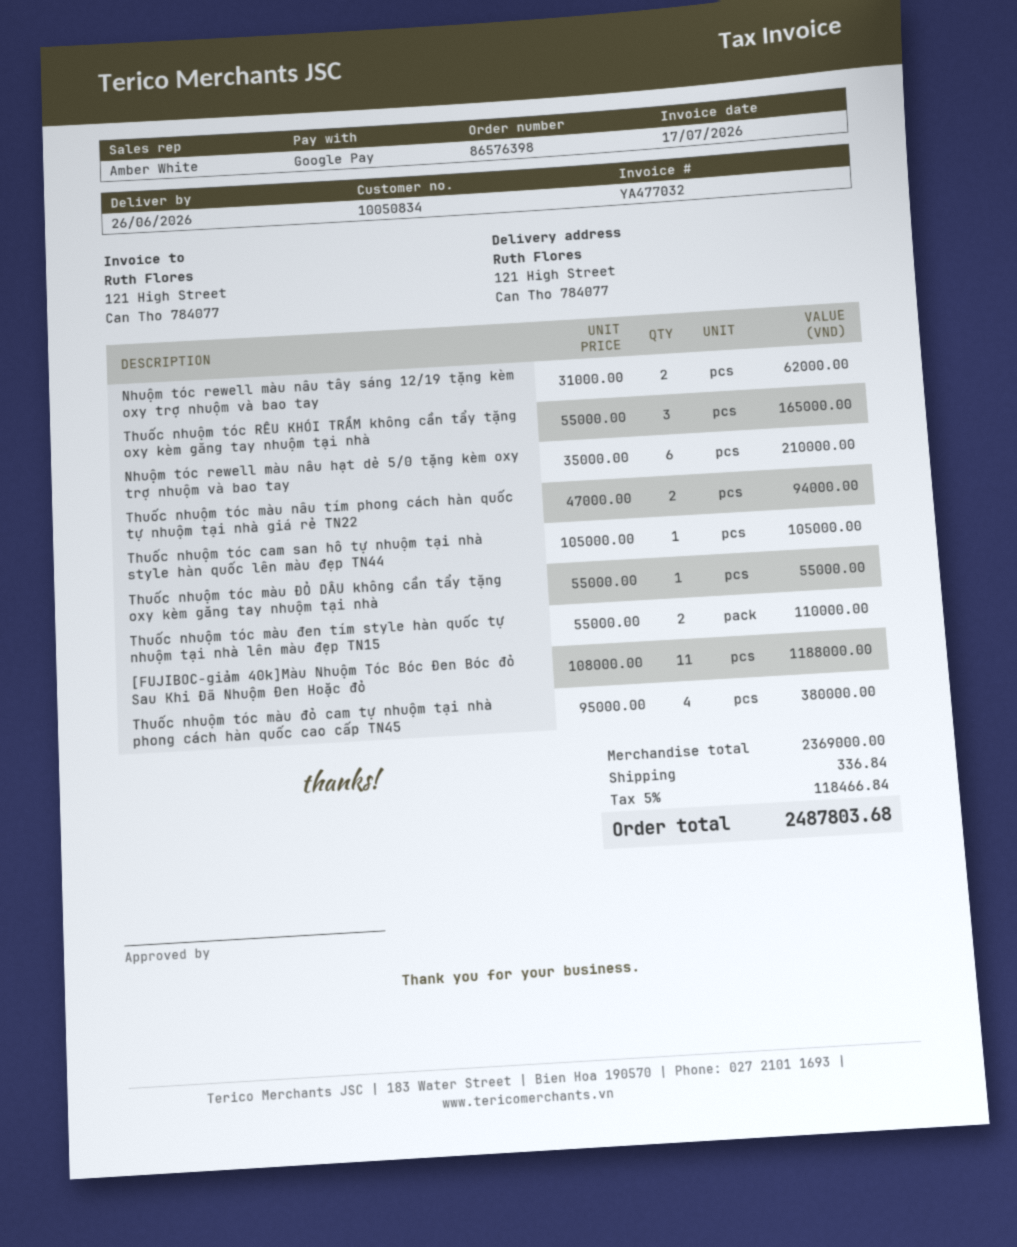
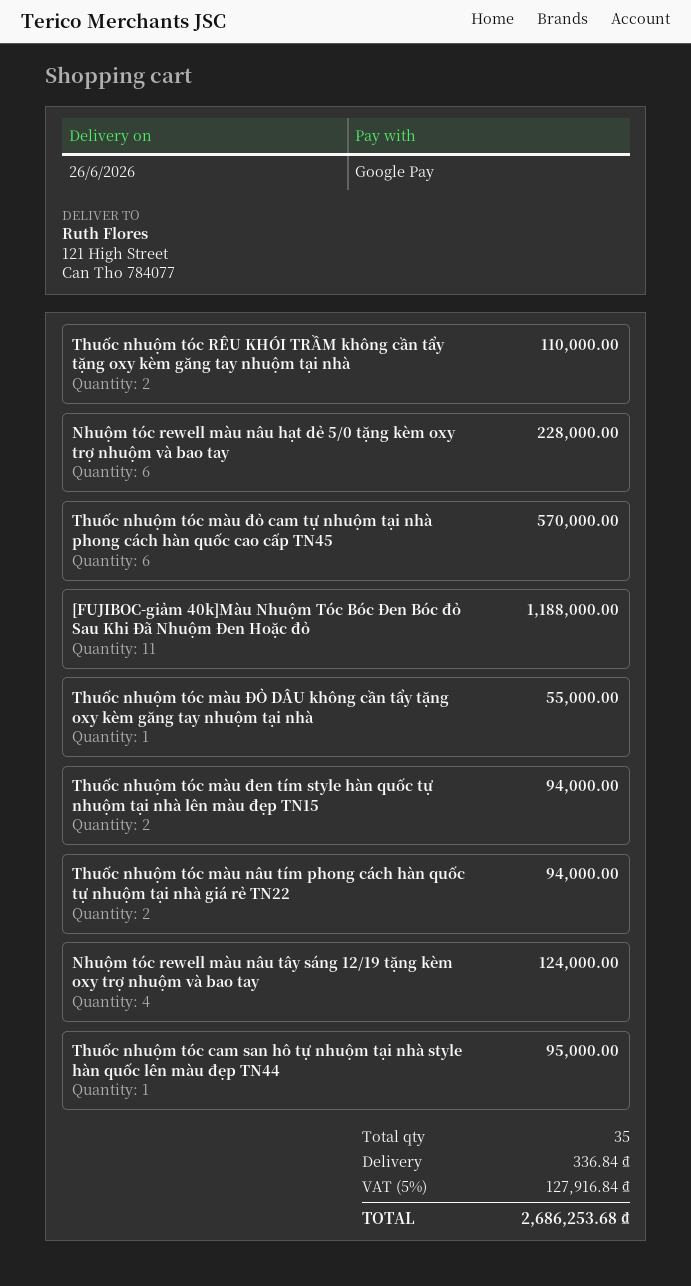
Nhuộm tóc rewell màu nâu tây sáng 12/19 tặng kèm oxy trợ nhuộm và bao tay: 2 for 62000.00 -> 4 for 124000.00
Thuốc nhuộm tóc RÊU KHÓI TRẦM không cần tẩy tặng oxy kèm găng tay nhuộm tại nhà: 3 for 165000.00 -> 2 for 110000.00
Nhuộm tóc rewell màu nâu hạt dẻ 5/0 tặng kèm oxy trợ nhuộm và bao tay: 6 for 210000.00 -> 6 for 228000.00
Thuốc nhuộm tóc cam san hô tự nhuộm tại nhà style hàn quốc lên màu đẹp TN44: 1 for 105000.00 -> 1 for 95000.00
Thuốc nhuộm tóc màu đen tím style hàn quốc tự nhuộm tại nhà lên màu đẹp TN15: 2 for 110000.00 -> 2 for 94000.00
Thuốc nhuộm tóc màu đỏ cam tự nhuộm tại nhà phong cách hàn quốc cao cấp TN45: 4 for 380000.00 -> 6 for 570000.00
tax: 5% = 118466.84 -> 5% = 127916.84
total: 2487803.68 -> 2686253.68

